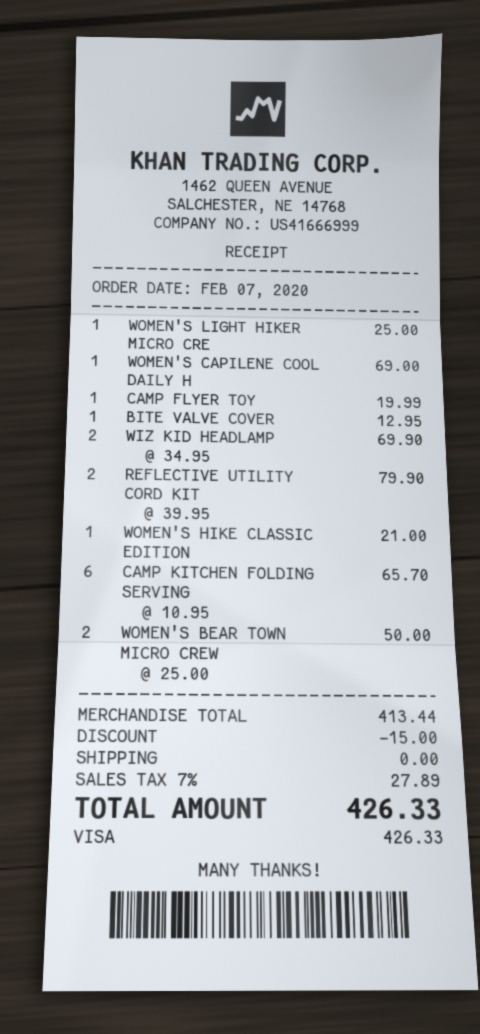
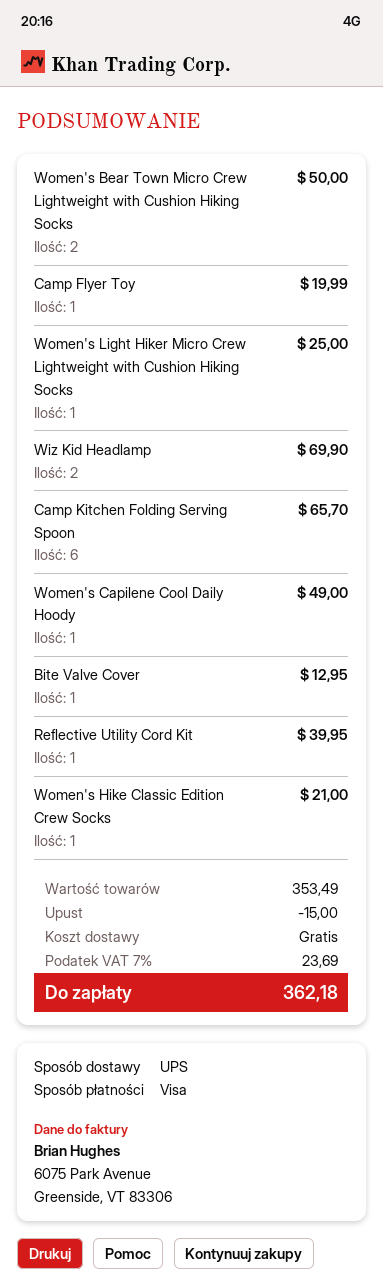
WOMEN'S CAPILENE COOL DAILY H: 1 for 69.00 -> 1 for 49.00
REFLECTIVE UTILITY CORD KIT: 2 for 79.90 -> 1 for 39.95
subtotal: 413.44 -> 353.49
tax: 7% = 27.89 -> 7% = 23.69
total: 426.33 -> 362.18

